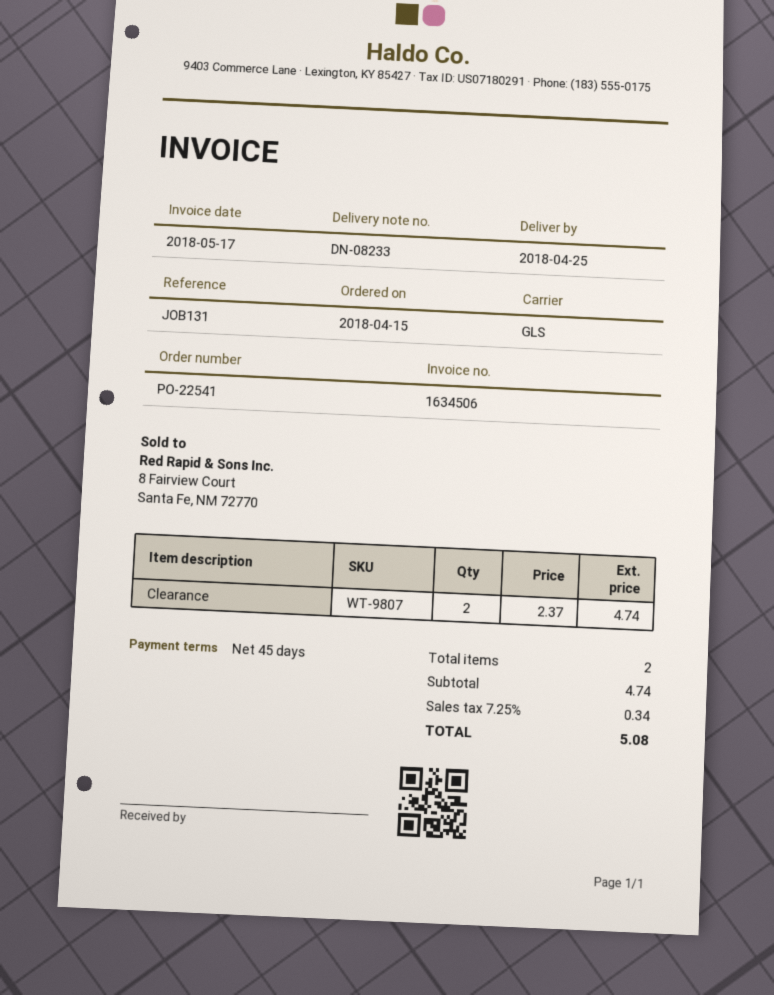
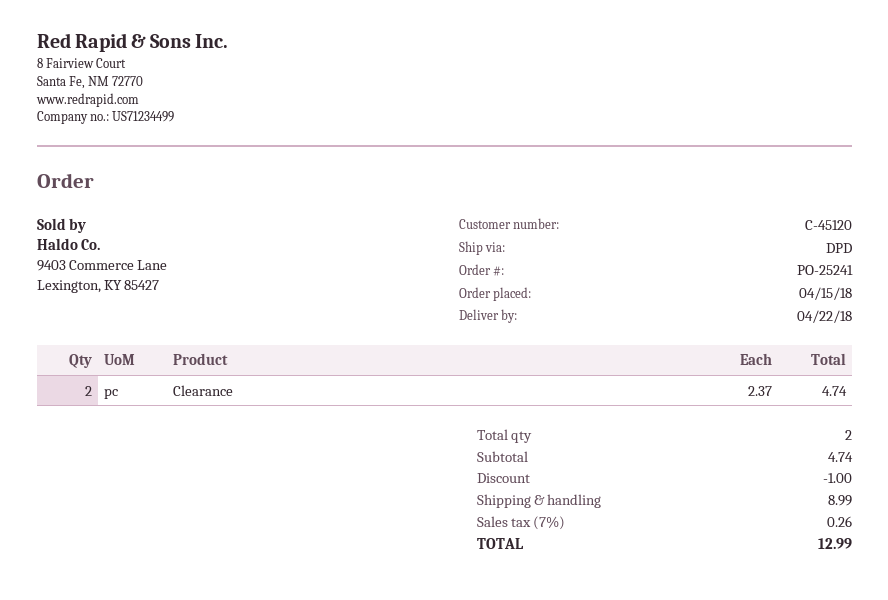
order number: PO-22541 -> PO-25241
delivery date: 2018-04-25 -> 2018-04-22
shipping method: GLS -> DPD
discount: none -> 1.00
shipping: none -> 8.99
tax: 7.25% = 0.34 -> 7% = 0.26
total: 5.08 -> 12.99

